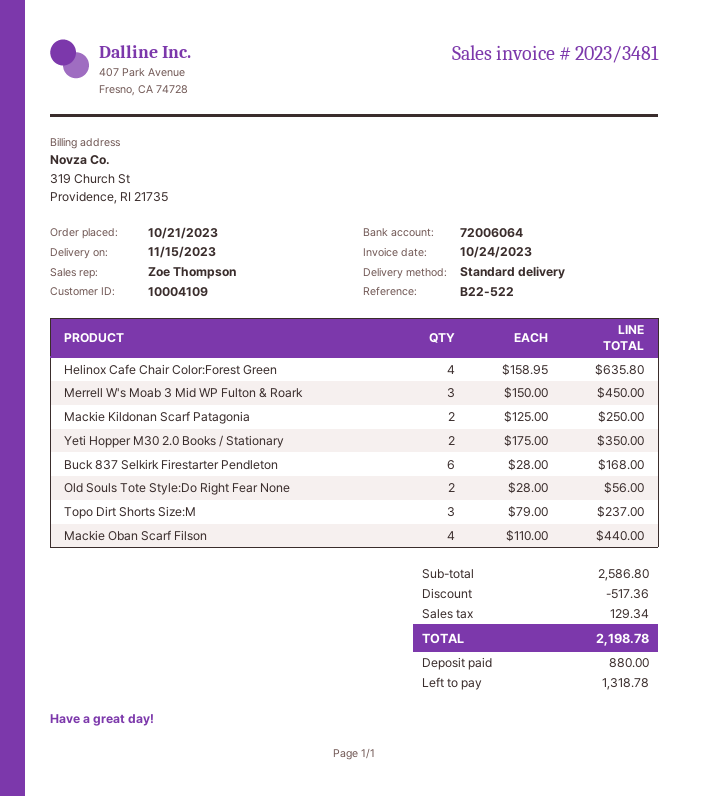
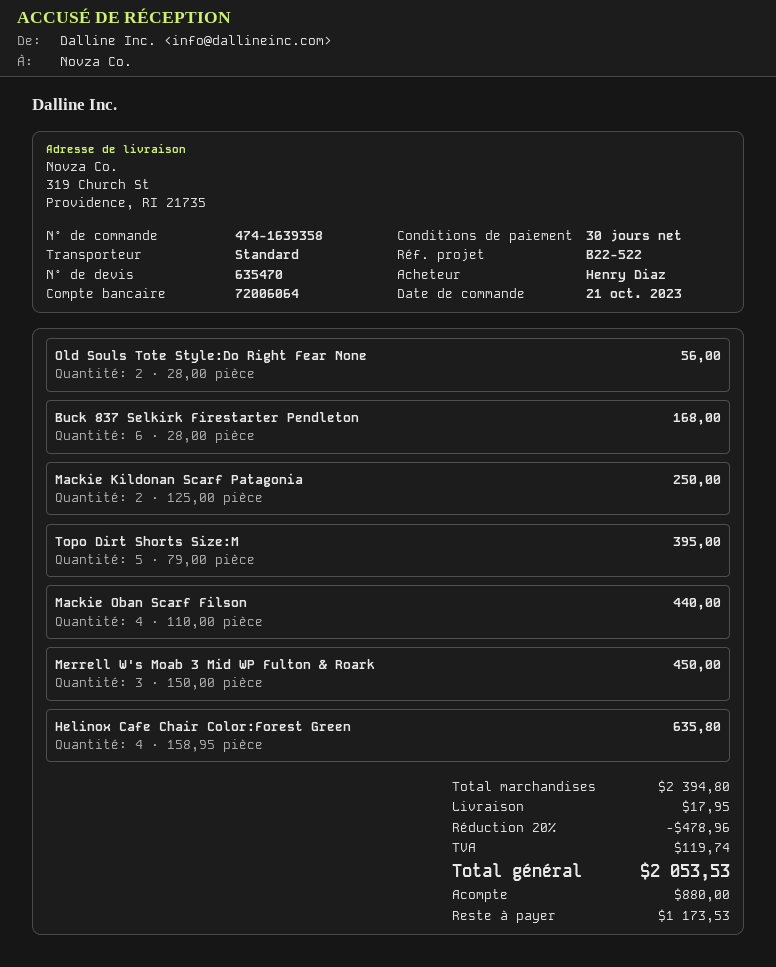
Yeti Hopper M30 2.0 Books / Stationary: 2 x 175.00 = 350.00 -> none
Topo Dirt Shorts Size:M: 3 x 79.00 = 237.00 -> 5 x 79.00 = 395.00
subtotal: 2586.80 -> 2394.80
discount: 517.36 -> 478.96
shipping: none -> 17.95
tax: 129.34 -> 119.74
total: 2198.78 -> 2053.53
balance: 1318.78 -> 1173.53

